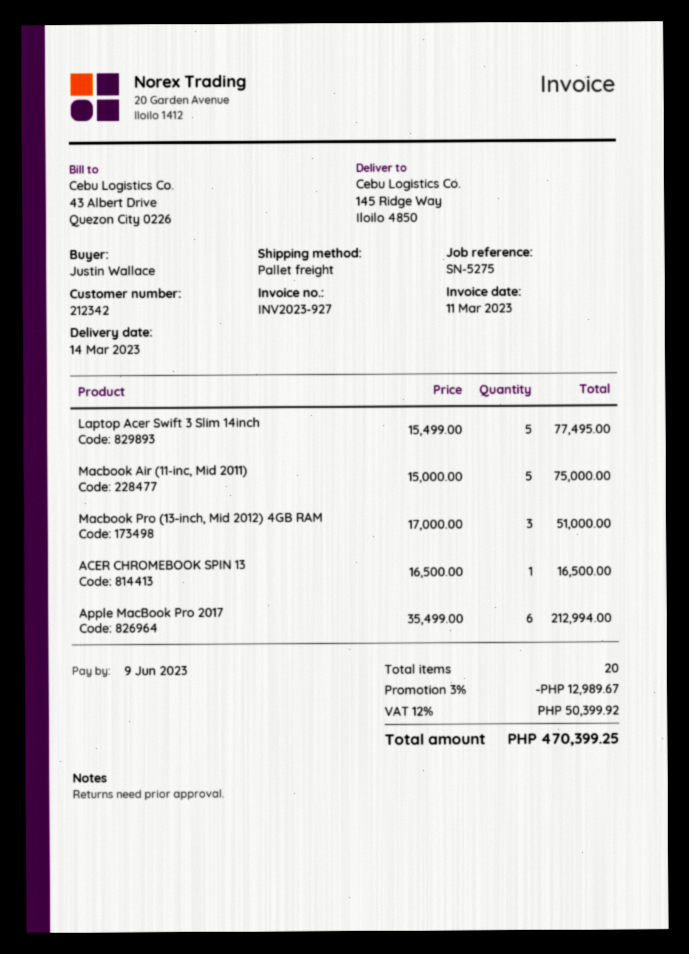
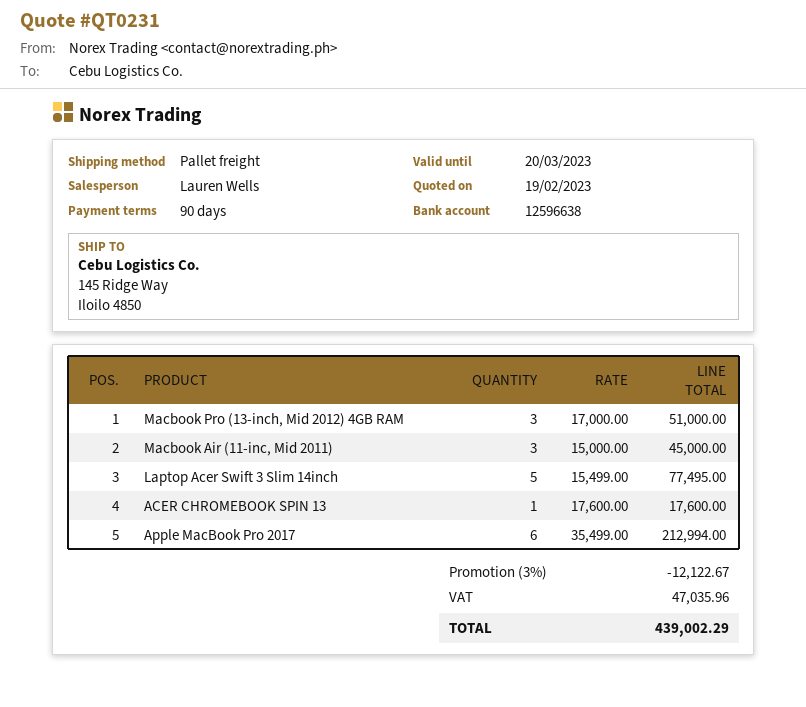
Macbook Air (11-inc, Mid 2011): 5 x 15000.00 = 75000.00 -> 3 x 15000.00 = 45000.00
ACER CHROMEBOOK SPIN 13: 1 x 16500.00 = 16500.00 -> 1 x 17600.00 = 17600.00
discount: 3% = 12989.67 -> 3% = 12122.67
tax: 50399.92 -> 47035.96
total: 470399.25 -> 439002.29

